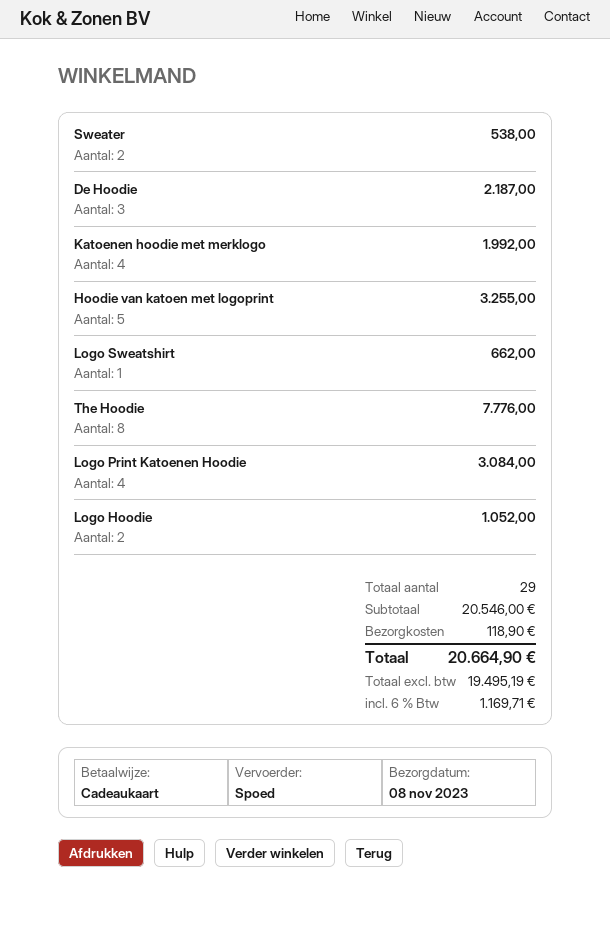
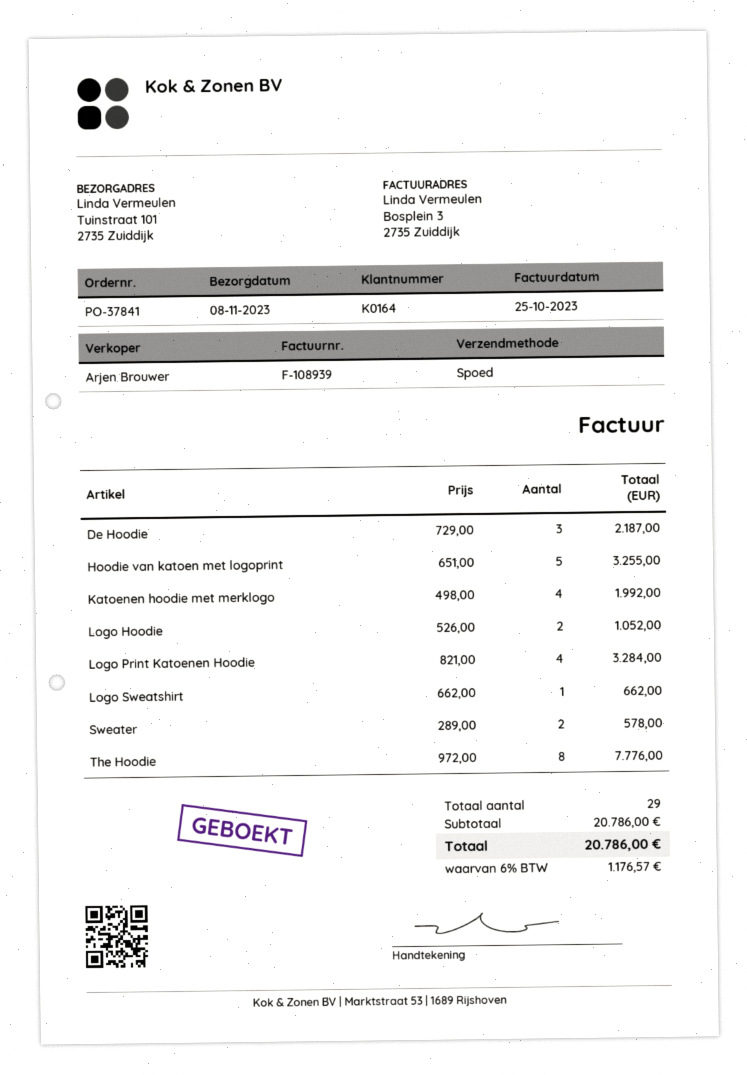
Sweater: 2 for 538.00 -> 2 for 578.00
Logo Print Katoenen Hoodie: 4 for 3084.00 -> 4 for 3284.00
subtotal: 20546.00 -> 20786.00
shipping: 118.90 -> none
tax: 6% = 1169.71 -> 6% = 1176.57
total: 20664.90 -> 20786.00

